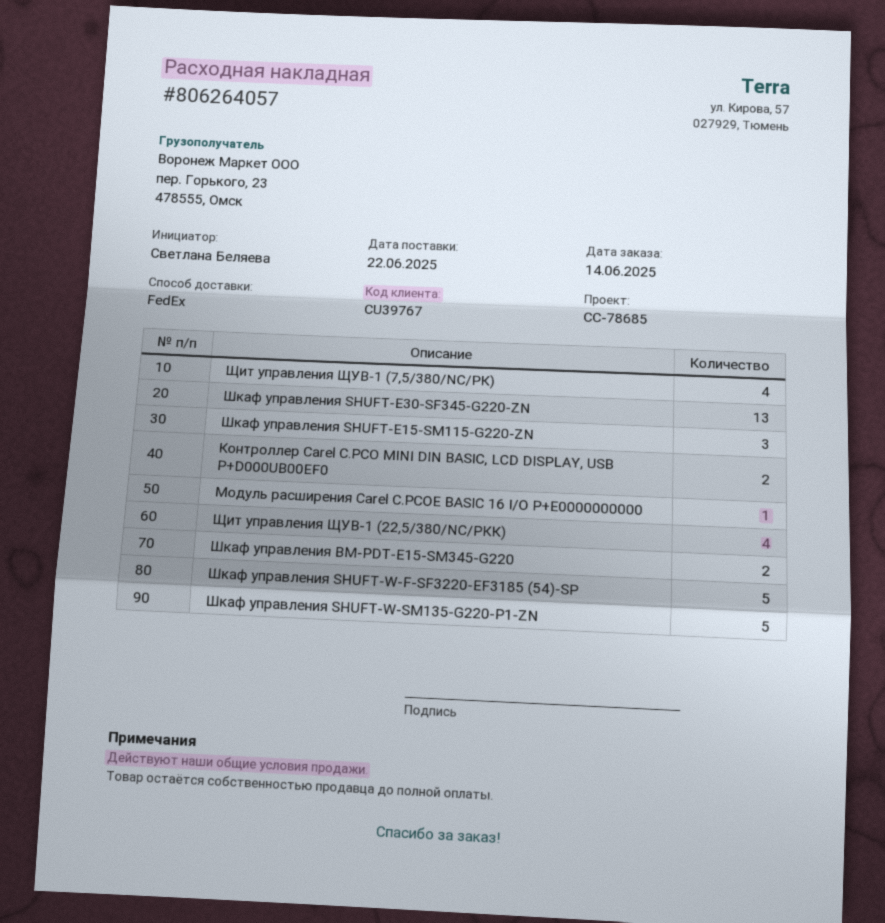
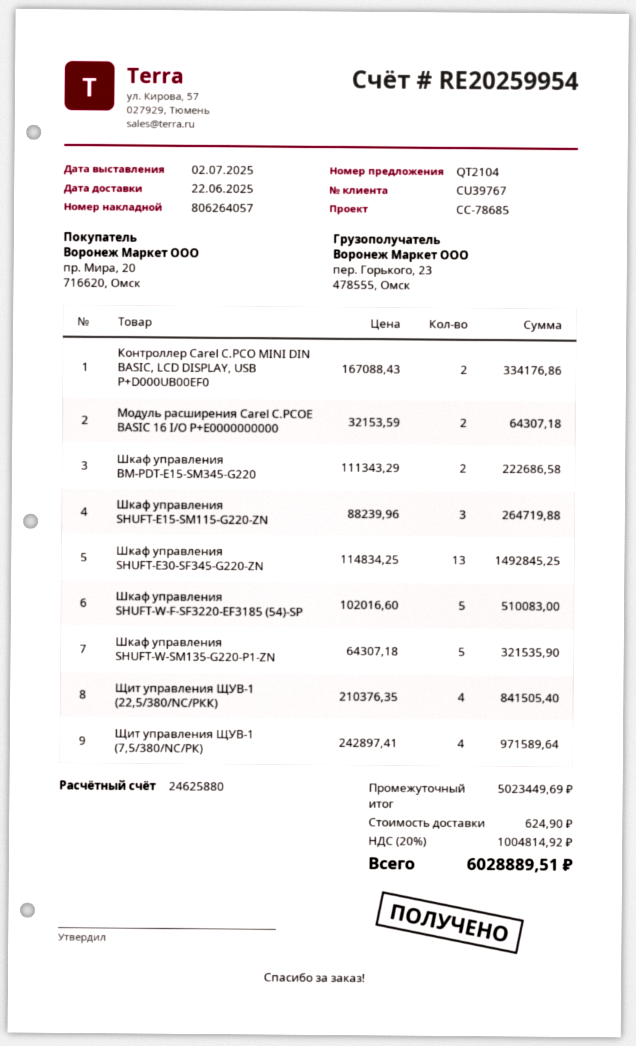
Модуль расширения Carel C.PCOE BASIC 16 I/O P+E0000000000: 1 -> 2

